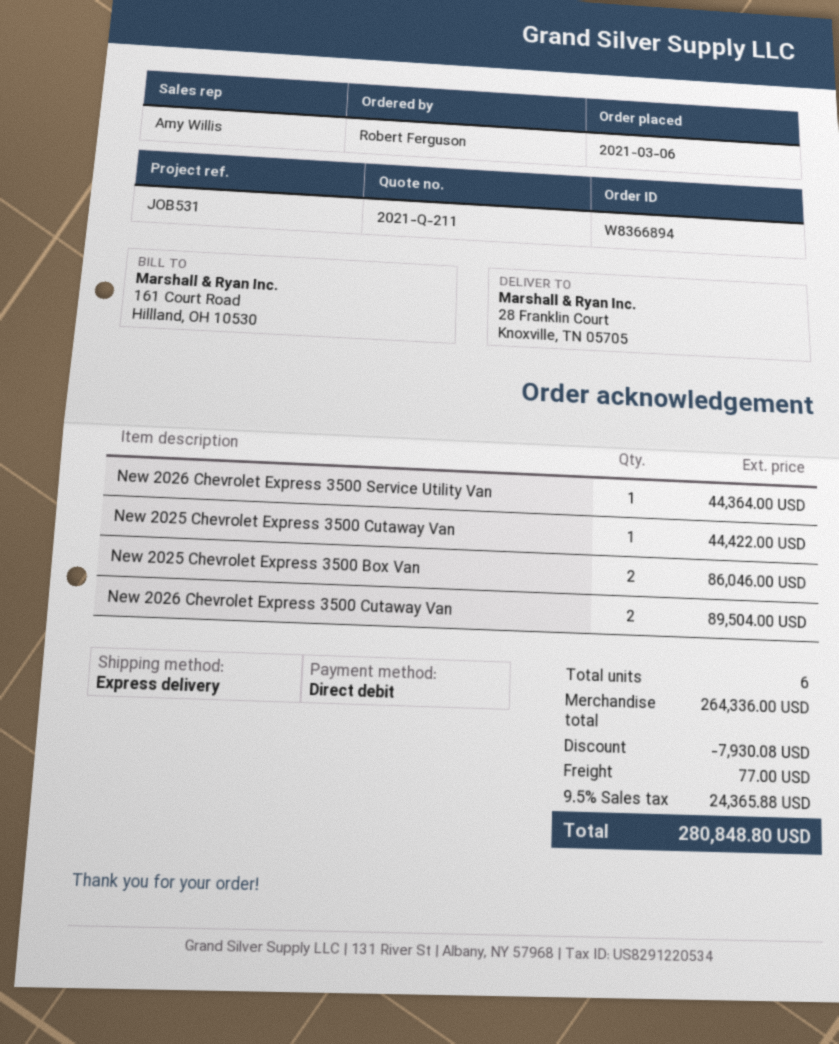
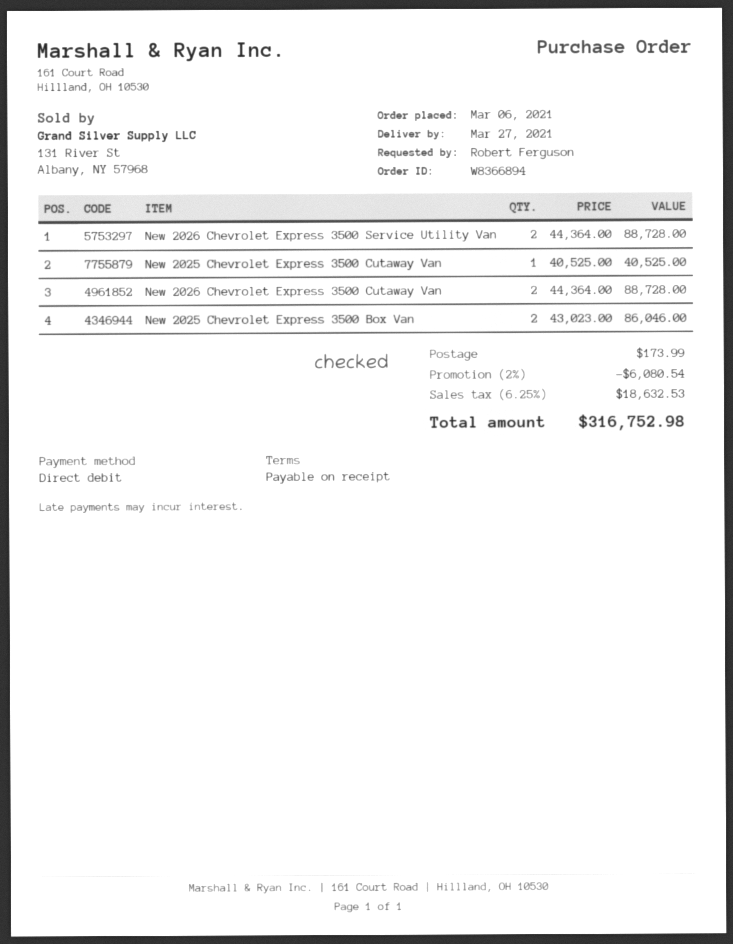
New 2026 Chevrolet Express 3500 Service Utility Van: 1 for 44364.00 -> 2 for 88728.00
New 2025 Chevrolet Express 3500 Cutaway Van: 1 for 44422.00 -> 1 for 40525.00
New 2026 Chevrolet Express 3500 Cutaway Van: 2 for 89504.00 -> 2 for 88728.00
discount: 7930.08 -> 6080.54
shipping: 77.00 -> 173.99
tax: 9.5% = 24365.88 -> 6.25% = 18632.53
total: 280848.80 -> 316752.98

